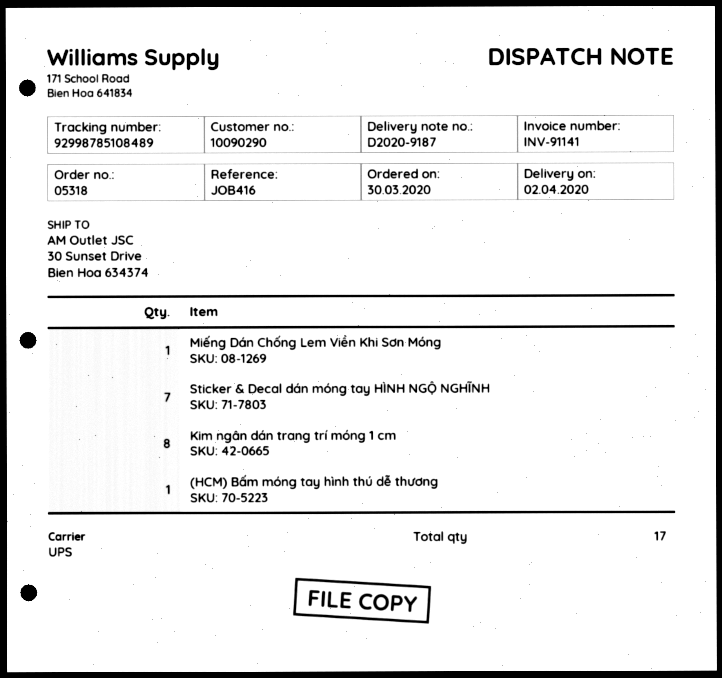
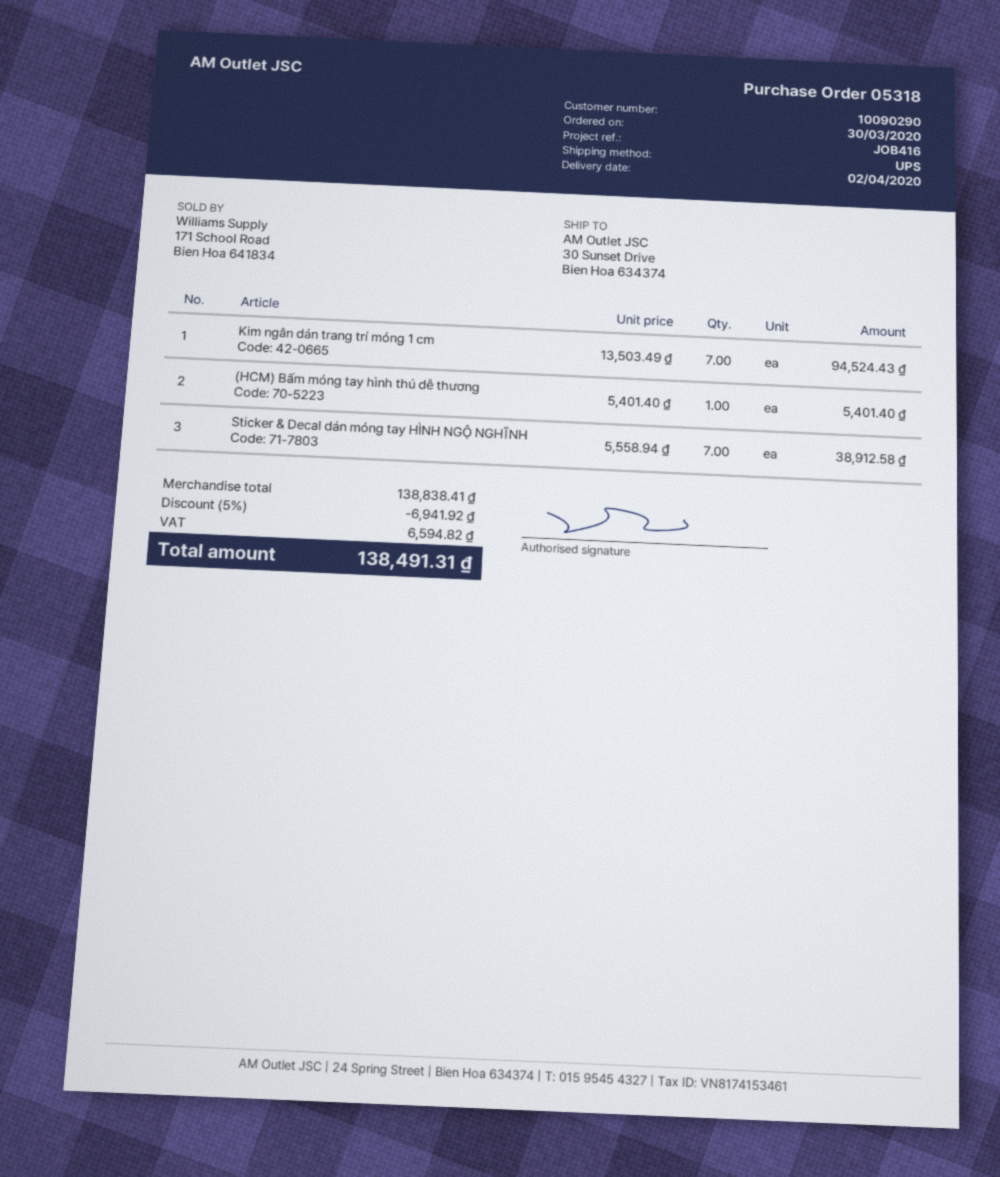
Miếng Dán Chống Lem Viền Khi Sơn Móng: 1 -> none
Kim ngân dán trang trí móng 1 cm: 8 -> 7

